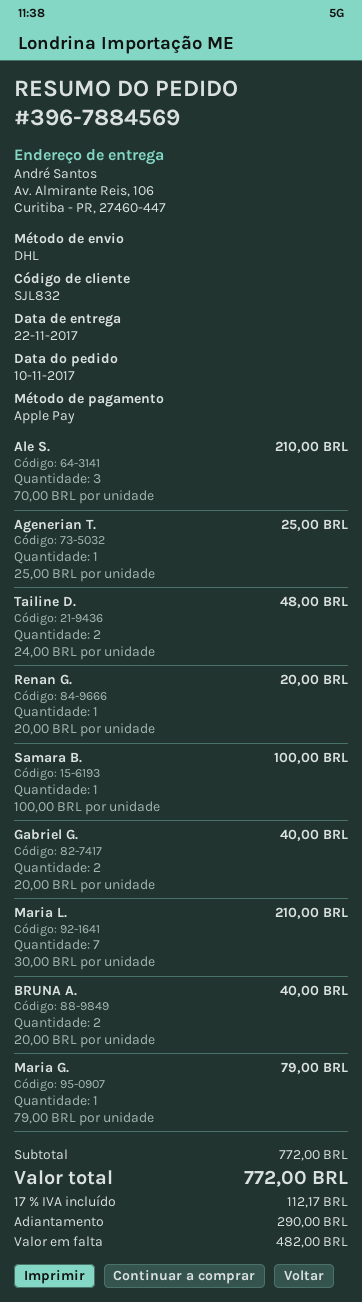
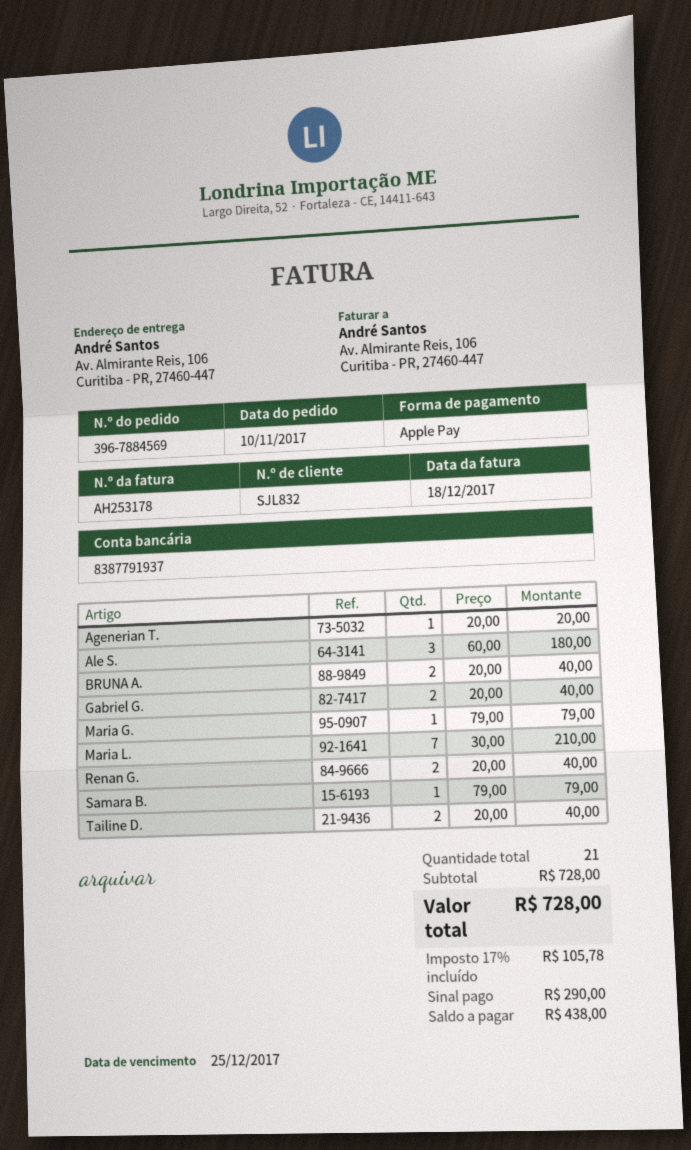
Ale S.: 3 x 70.00 = 210.00 -> 3 x 60.00 = 180.00
Agenerian T.: 1 x 25.00 = 25.00 -> 1 x 20.00 = 20.00
Tailine D.: 2 x 24.00 = 48.00 -> 2 x 20.00 = 40.00
Renan G.: 1 x 20.00 = 20.00 -> 2 x 20.00 = 40.00
Samara B.: 1 x 100.00 = 100.00 -> 1 x 79.00 = 79.00
subtotal: 772.00 -> 728.00
tax: 17% = 112.17 -> 17% = 105.78
total: 772.00 -> 728.00
balance: 482.00 -> 438.00

